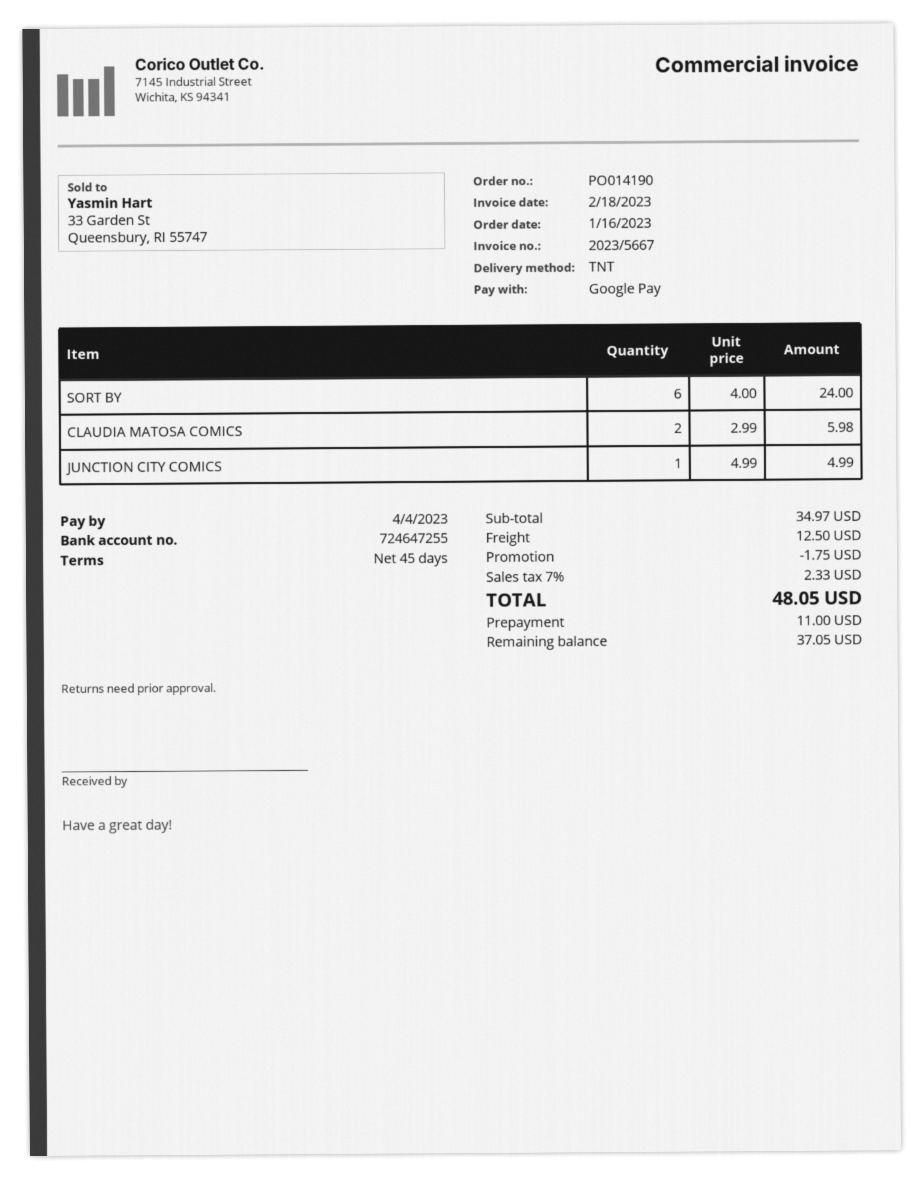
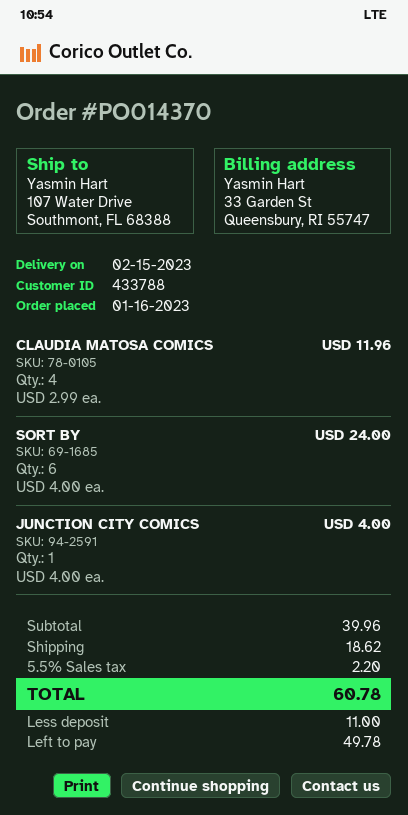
order number: PO014190 -> PO014370
CLAUDIA MATOSA COMICS: 2 x 2.99 = 5.98 -> 4 x 2.99 = 11.96
JUNCTION CITY COMICS: 1 x 4.99 = 4.99 -> 1 x 4.00 = 4.00
subtotal: 34.97 -> 39.96
discount: 1.75 -> none
shipping: 12.50 -> 18.62
tax: 7% = 2.33 -> 5.5% = 2.20
total: 48.05 -> 60.78
balance: 37.05 -> 49.78

